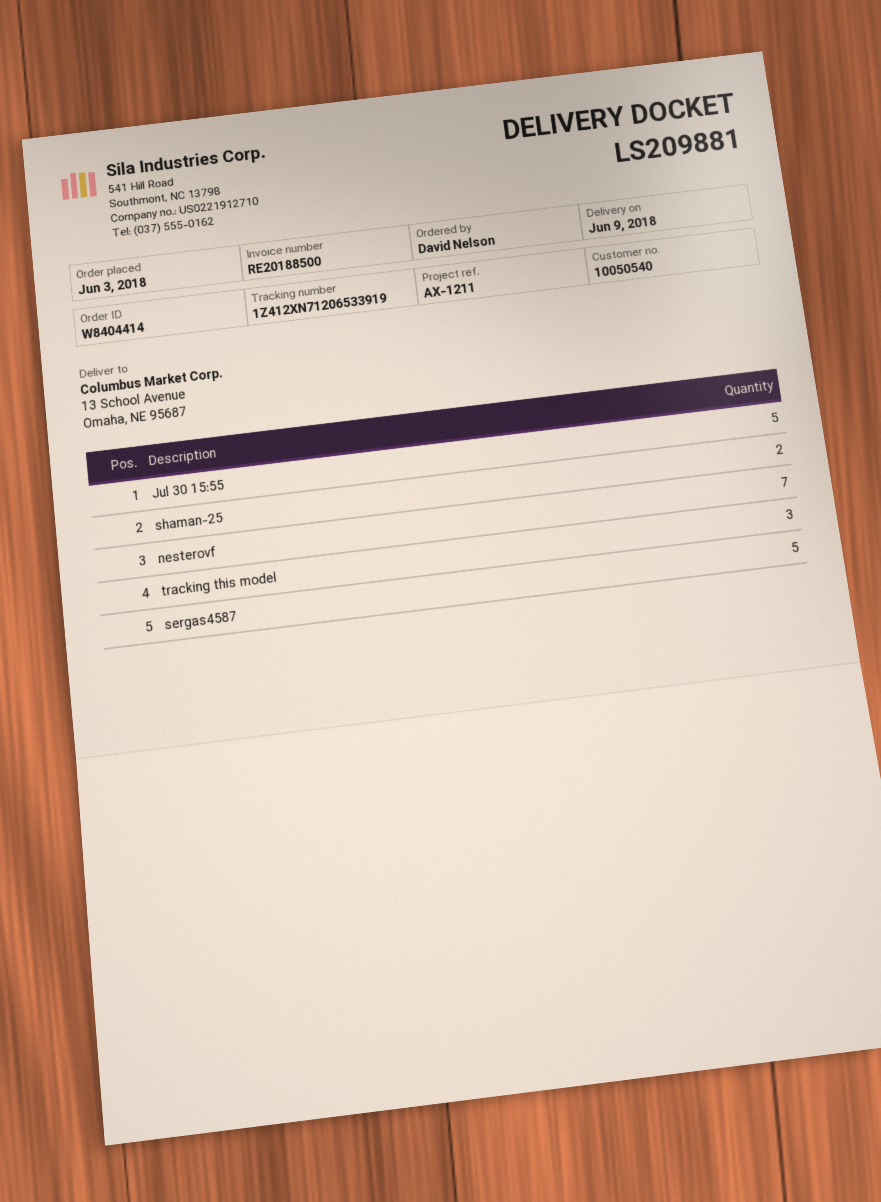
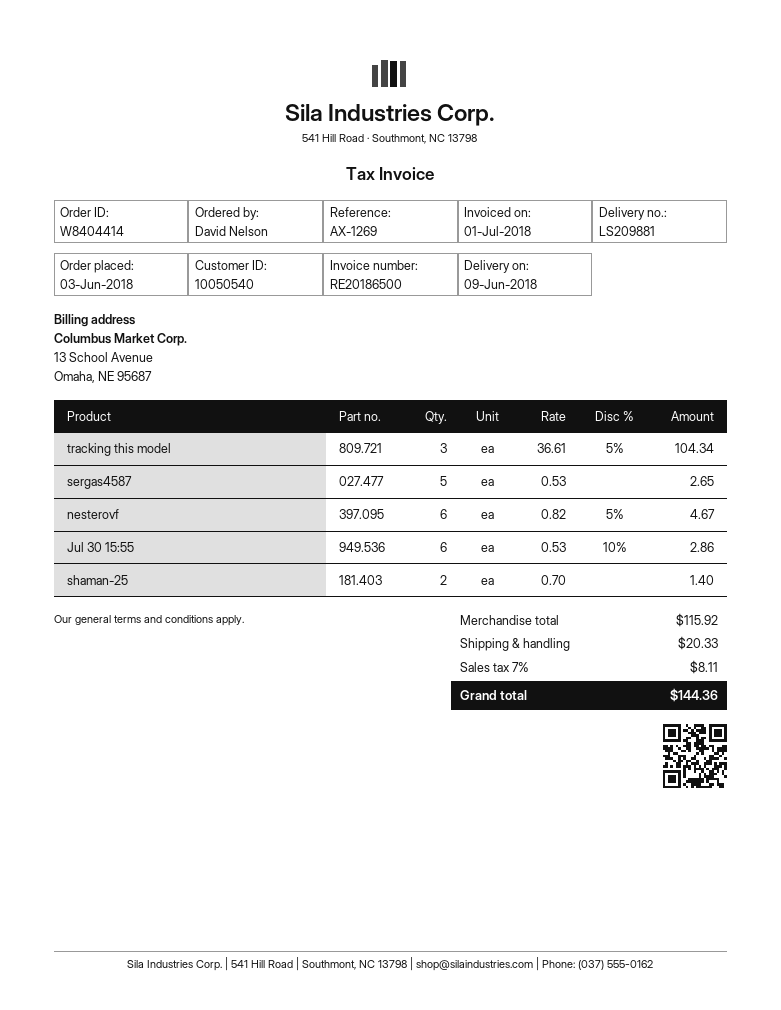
invoice number: RE20188500 -> RE20186500
reference: AX-1211 -> AX-1269
Jul 30 15:55: 5 -> 6
nesterovf: 7 -> 6

